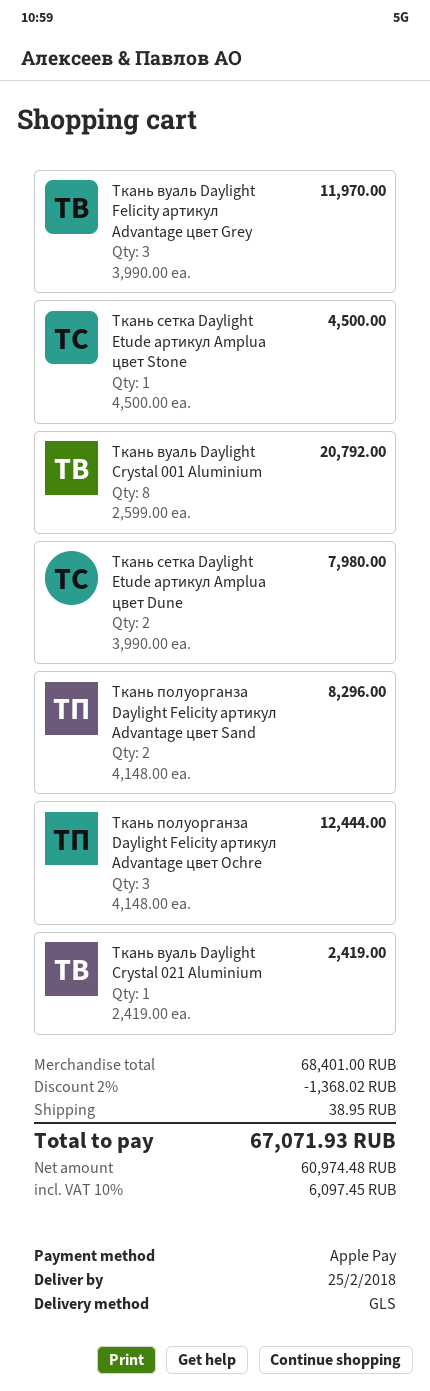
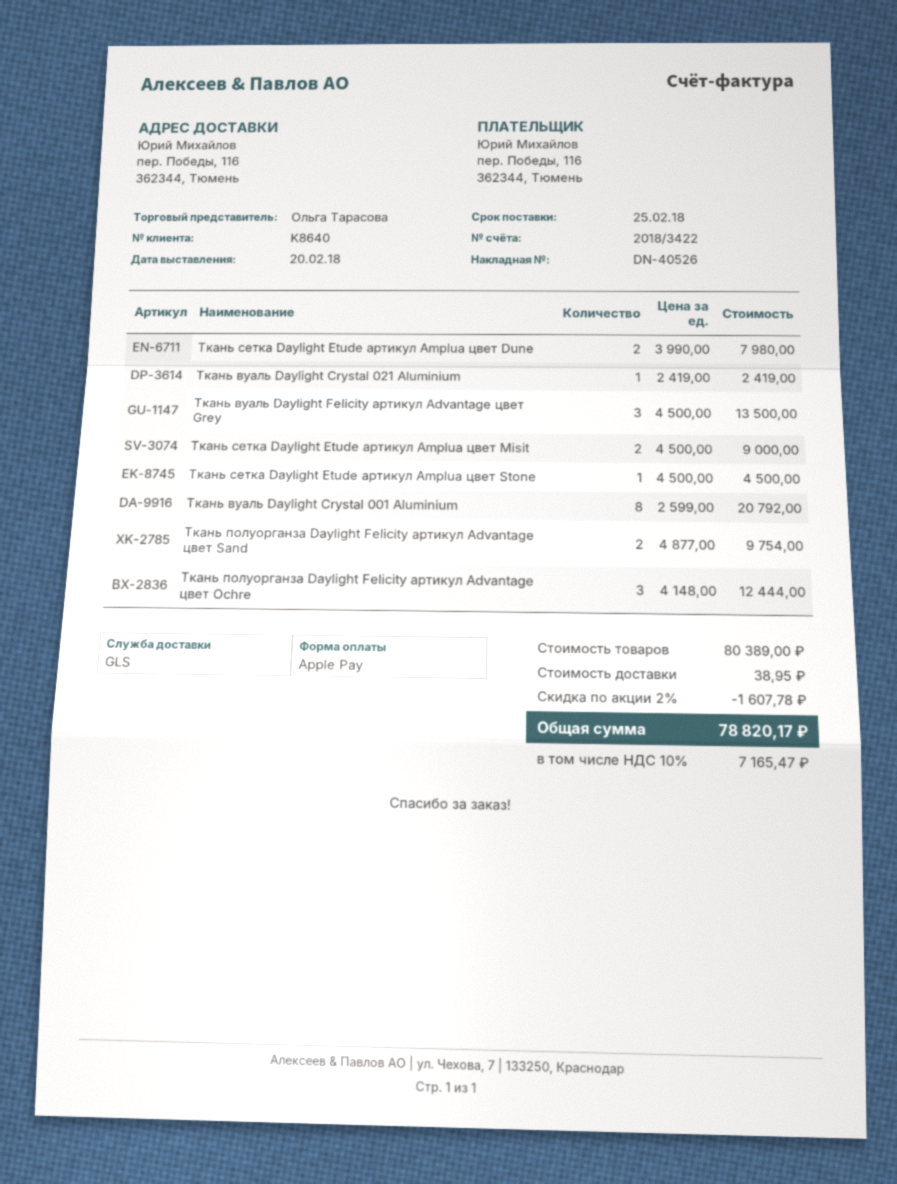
Ткань вуаль Daylight Felicity артикул Advantage цвет Grey: 3 x 3990.00 = 11970.00 -> 3 x 4500.00 = 13500.00
Ткань полуорганза Daylight Felicity артикул Advantage цвет Sand: 2 x 4148.00 = 8296.00 -> 2 x 4877.00 = 9754.00
Ткань сетка Daylight Etude артикул Amplua цвет Misit: none -> 2 x 4500.00 = 9000.00
subtotal: 68401.00 -> 80389.00
discount: 2% = 1368.02 -> 2% = 1607.78
tax: 10% = 6097.45 -> 10% = 7165.47
total: 67071.93 -> 78820.17

